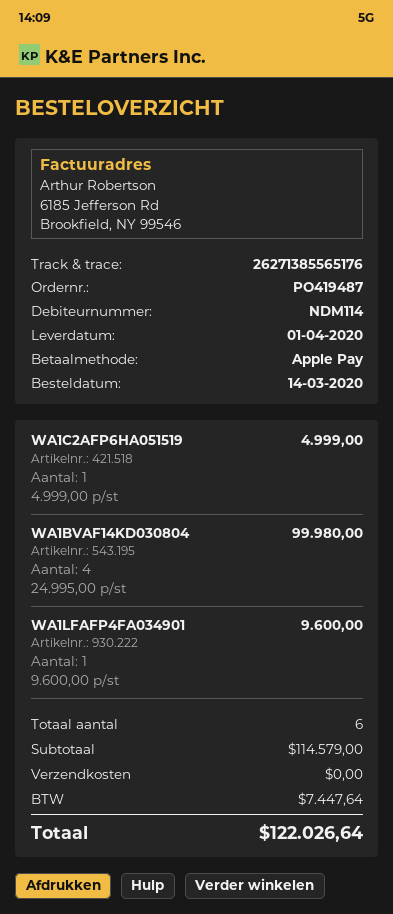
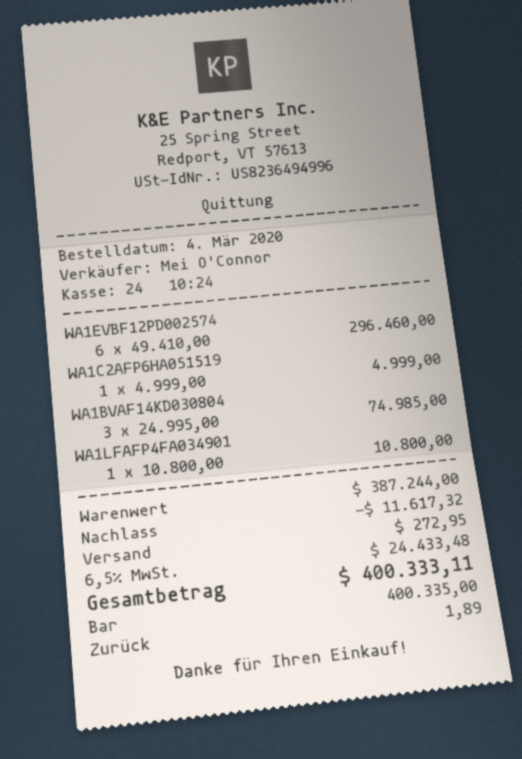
order date: 2020-03-14 -> 2020-03-04
payment method: Apple Pay -> cash
WA1BVAF14KD030804: 4 x 24995.00 = 99980.00 -> 3 x 24995.00 = 74985.00
WA1LFAFP4FA034901: 1 x 9600.00 = 9600.00 -> 1 x 10800.00 = 10800.00
WA1EVBF12PD002574: none -> 6 x 49410.00 = 296460.00
subtotal: 114579.00 -> 387244.00
discount: none -> 11617.32
shipping: 0.00 -> 272.95
tax: 7447.64 -> 24433.48
total: 122026.64 -> 400333.11

